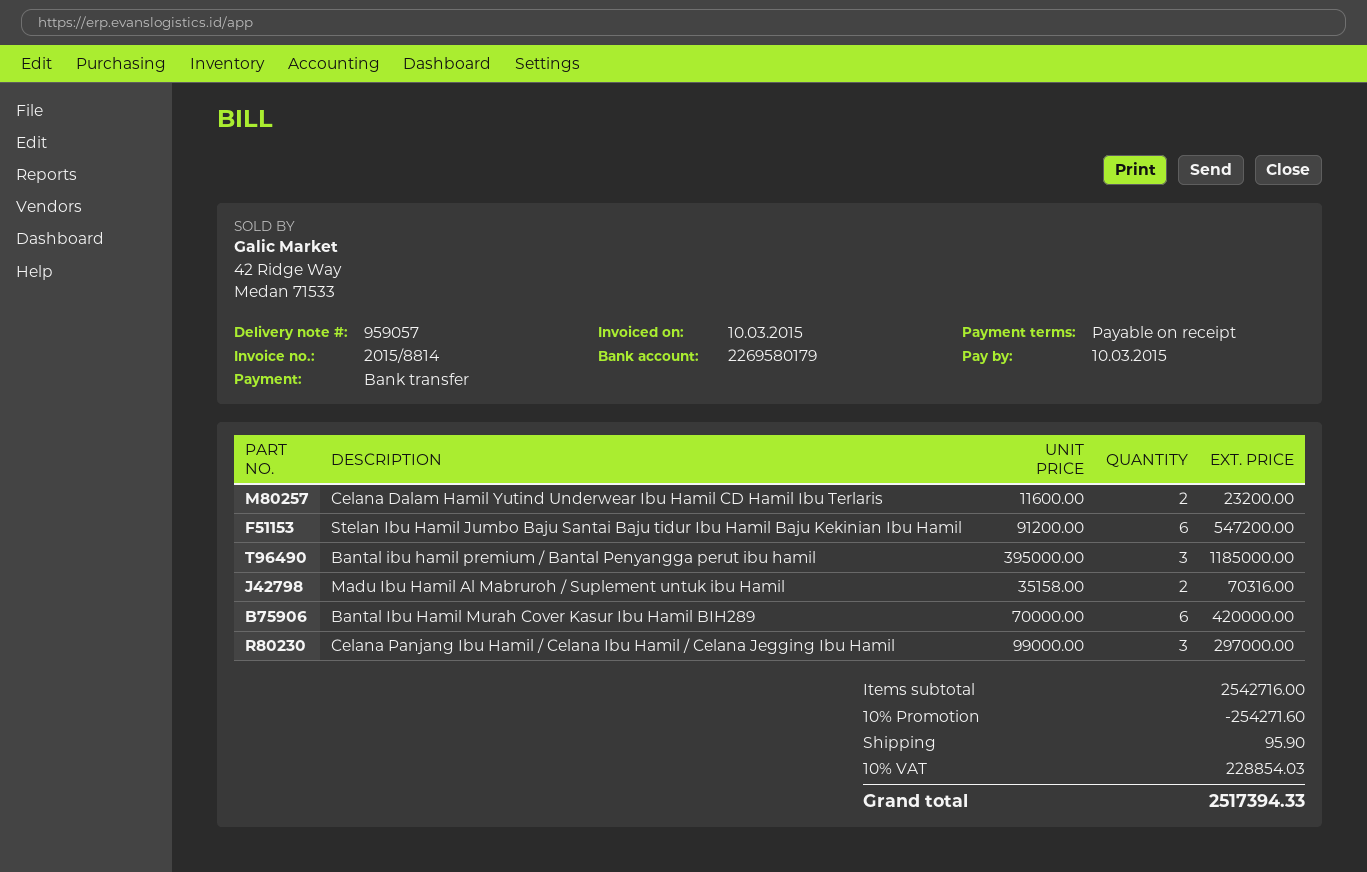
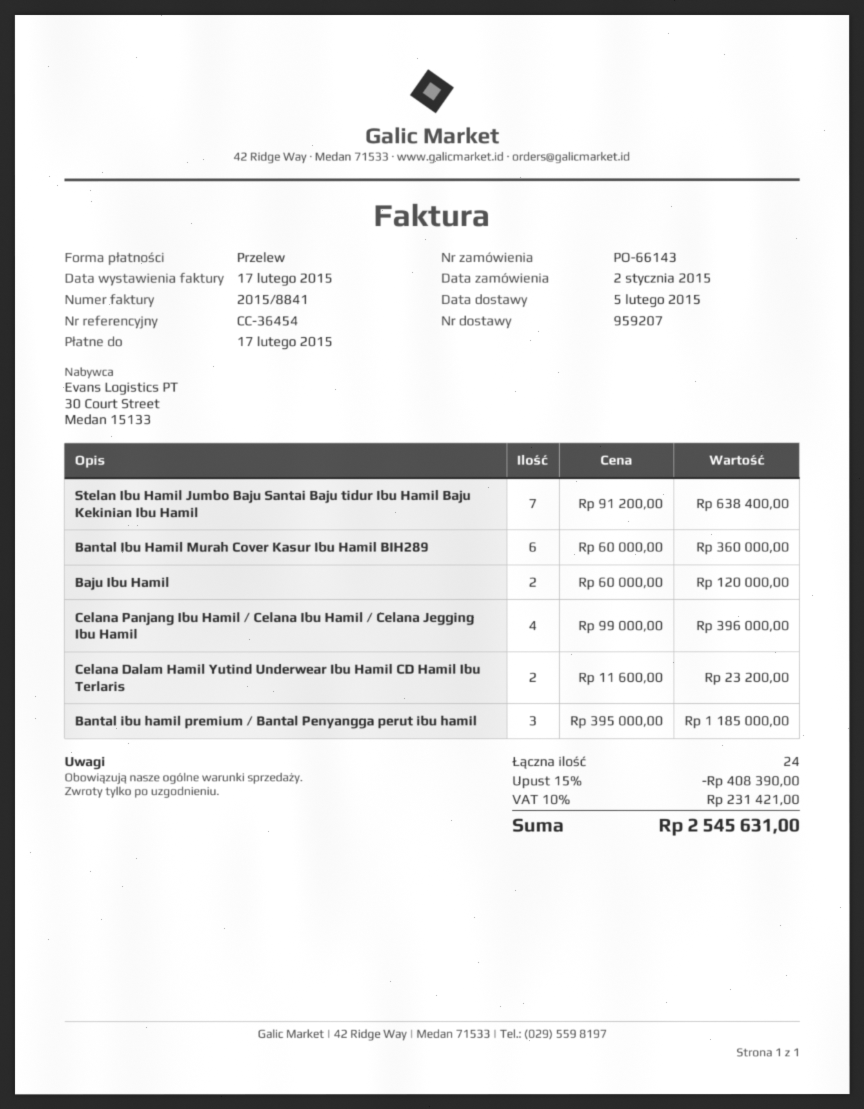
delivery note number: 959057 -> 959207
invoice number: 2015/8814 -> 2015/8841
invoice date: 2015-03-10 -> 2015-02-17
due date: 2015-03-10 -> 2015-02-17
Stelan Ibu Hamil Jumbo Baju Santai Baju tidur Ibu Hamil Baju Kekinian Ibu Hamil: 6 x 91200.00 = 547200.00 -> 7 x 91200.00 = 638400.00
Madu Ibu Hamil Al Mabruroh / Suplement untuk ibu Hamil: 2 x 35158.00 = 70316.00 -> none
Bantal Ibu Hamil Murah Cover Kasur Ibu Hamil BIH289: 6 x 70000.00 = 420000.00 -> 6 x 60000.00 = 360000.00
Celana Panjang Ibu Hamil / Celana Ibu Hamil / Celana Jegging Ibu Hamil: 3 x 99000.00 = 297000.00 -> 4 x 99000.00 = 396000.00
Baju Ibu Hamil: none -> 2 x 60000.00 = 120000.00
discount: 10% = 254271.60 -> 15% = 408390.00
shipping: 95.90 -> none
tax: 10% = 228854.03 -> 10% = 231421.00
total: 2517394.33 -> 2545631.00

